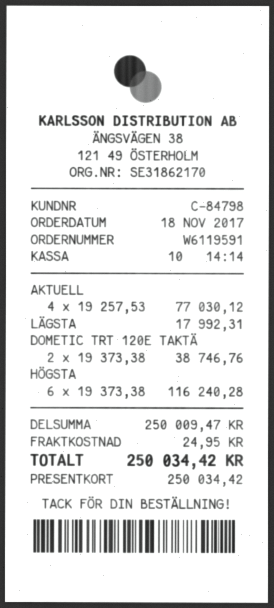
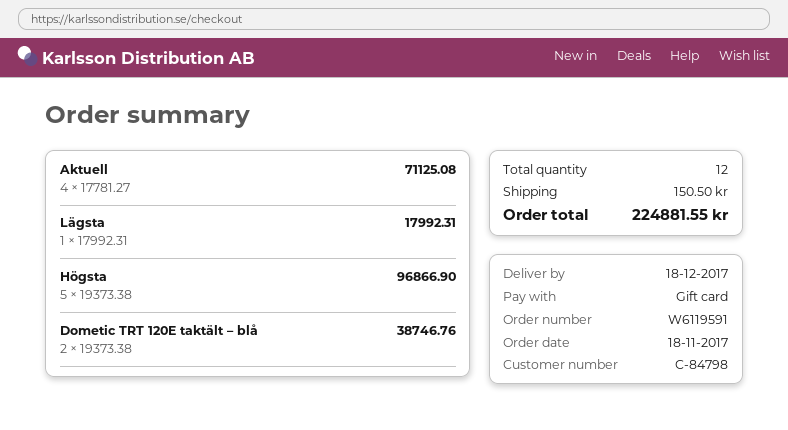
AKTUELL: 4 x 19257.53 = 77030.12 -> 4 x 17781.27 = 71125.08
HÖGSTA: 6 x 19373.38 = 116240.28 -> 5 x 19373.38 = 96866.90
shipping: 24.95 -> 150.50
total: 250034.42 -> 224881.55

